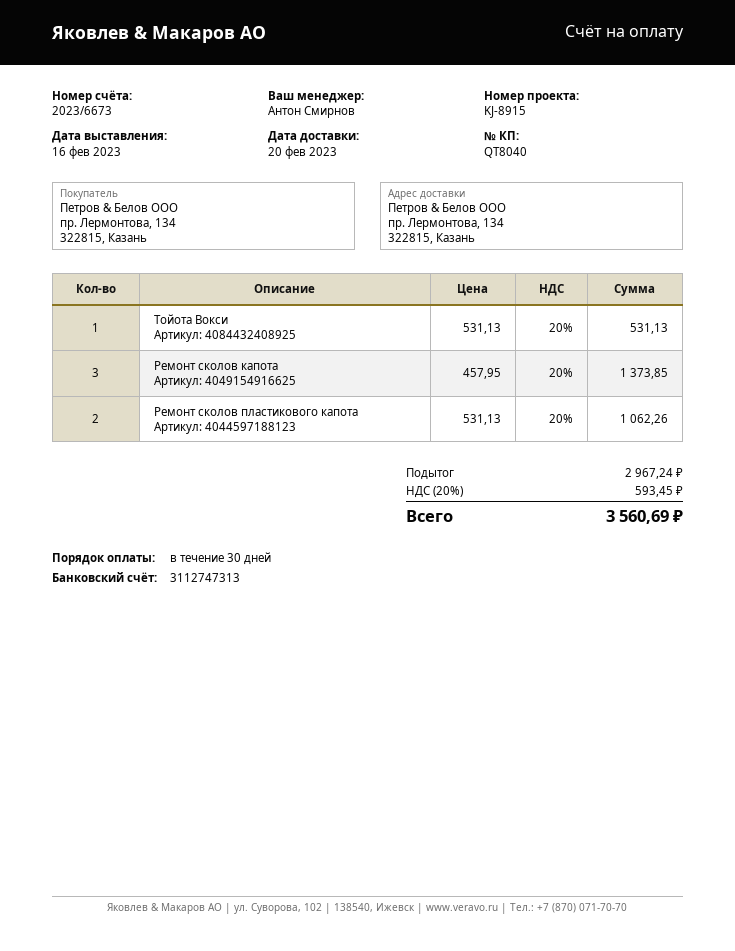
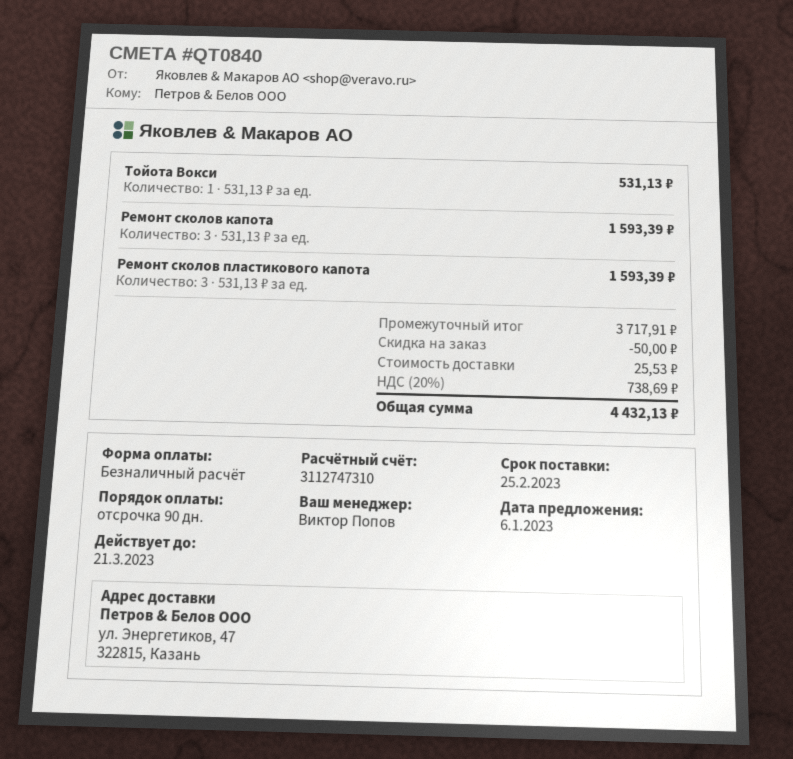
quote number: QT8040 -> QT0840
delivery date: 2023-02-20 -> 2023-02-25
payment terms: 30 days -> 90 days
sales rep: Антон Смирнов -> Виктор Попов
bank account: 3112747313 -> 3112747310
ship to: пр. Лермонтова, 134, 322815, Казань -> ул. Энергетиков, 47, 322815, Казань
Ремонт сколов капота: 3 x 457.95 = 1373.85 -> 3 x 531.13 = 1593.39
Ремонт сколов пластикового капота: 2 x 531.13 = 1062.26 -> 3 x 531.13 = 1593.39
subtotal: 2967.24 -> 3717.91
discount: none -> 50.00
shipping: none -> 25.53
tax: 20% = 593.45 -> 20% = 738.69
total: 3560.69 -> 4432.13

